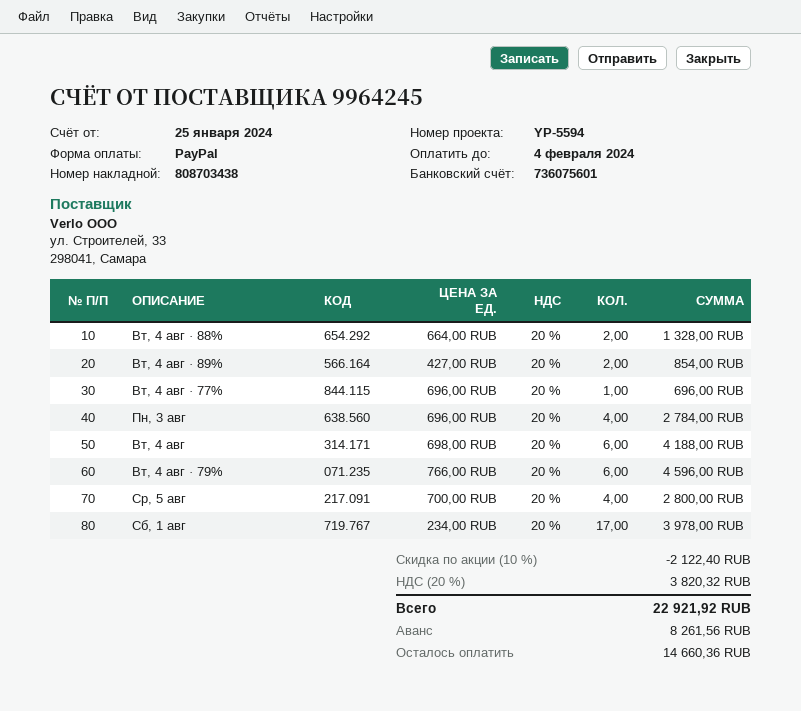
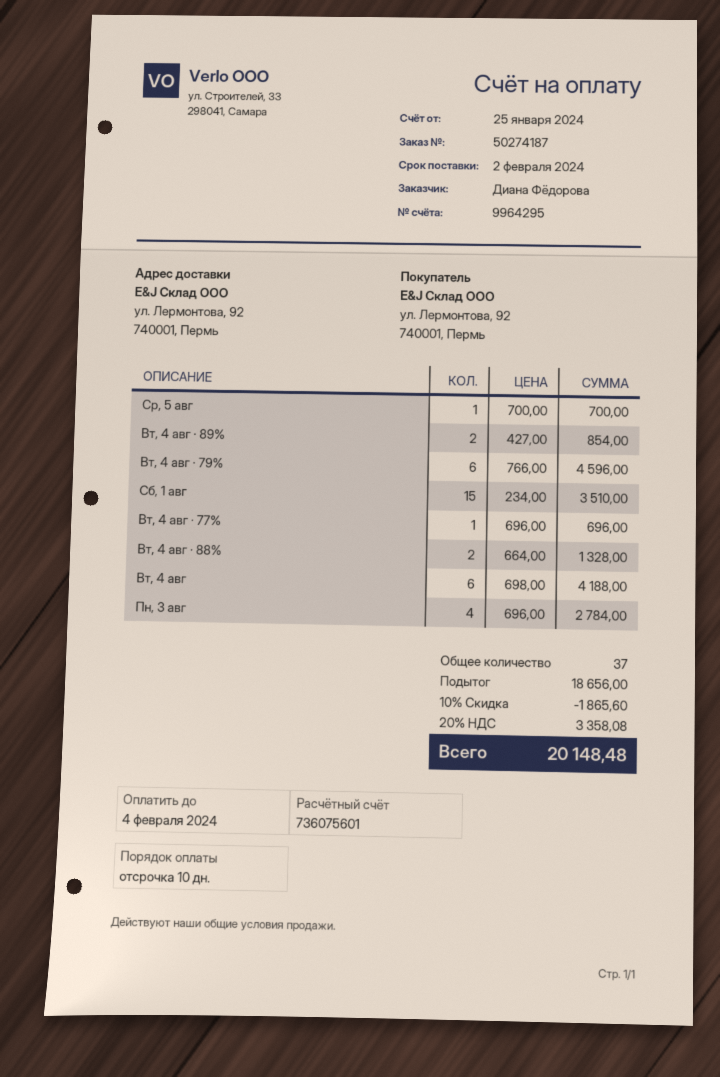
invoice number: 9964245 -> 9964295
Ср, 5 авг: 4 x 700.00 = 2800.00 -> 1 x 700.00 = 700.00
Сб, 1 авг: 17 x 234.00 = 3978.00 -> 15 x 234.00 = 3510.00
discount: 10% = 2122.40 -> 10% = 1865.60
tax: 20% = 3820.32 -> 20% = 3358.08
total: 22921.92 -> 20148.48

